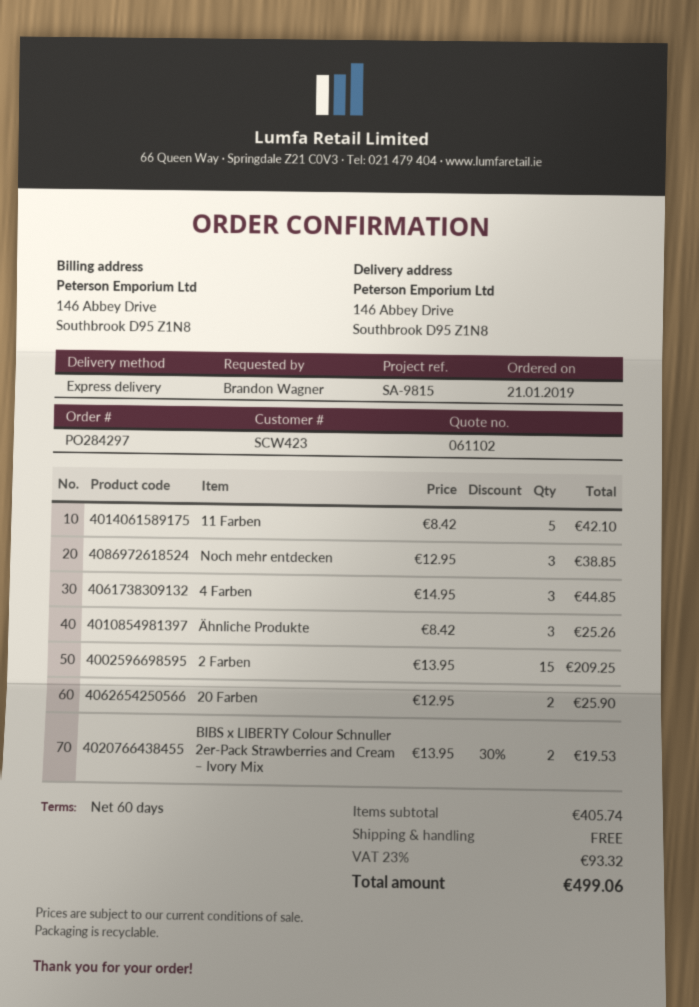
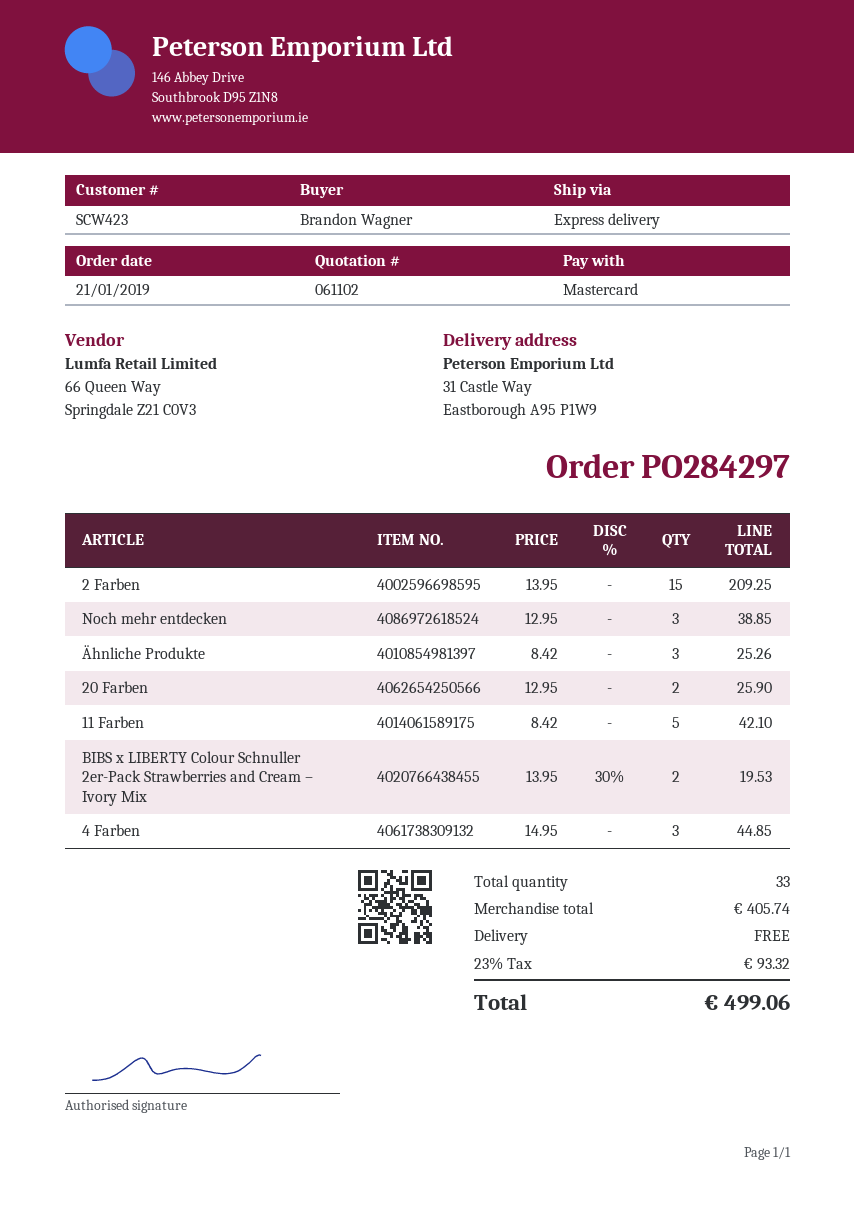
ship to: 146 Abbey Drive, Southbrook D95 Z1N8 -> 31 Castle Way, Eastborough A95 P1W9

